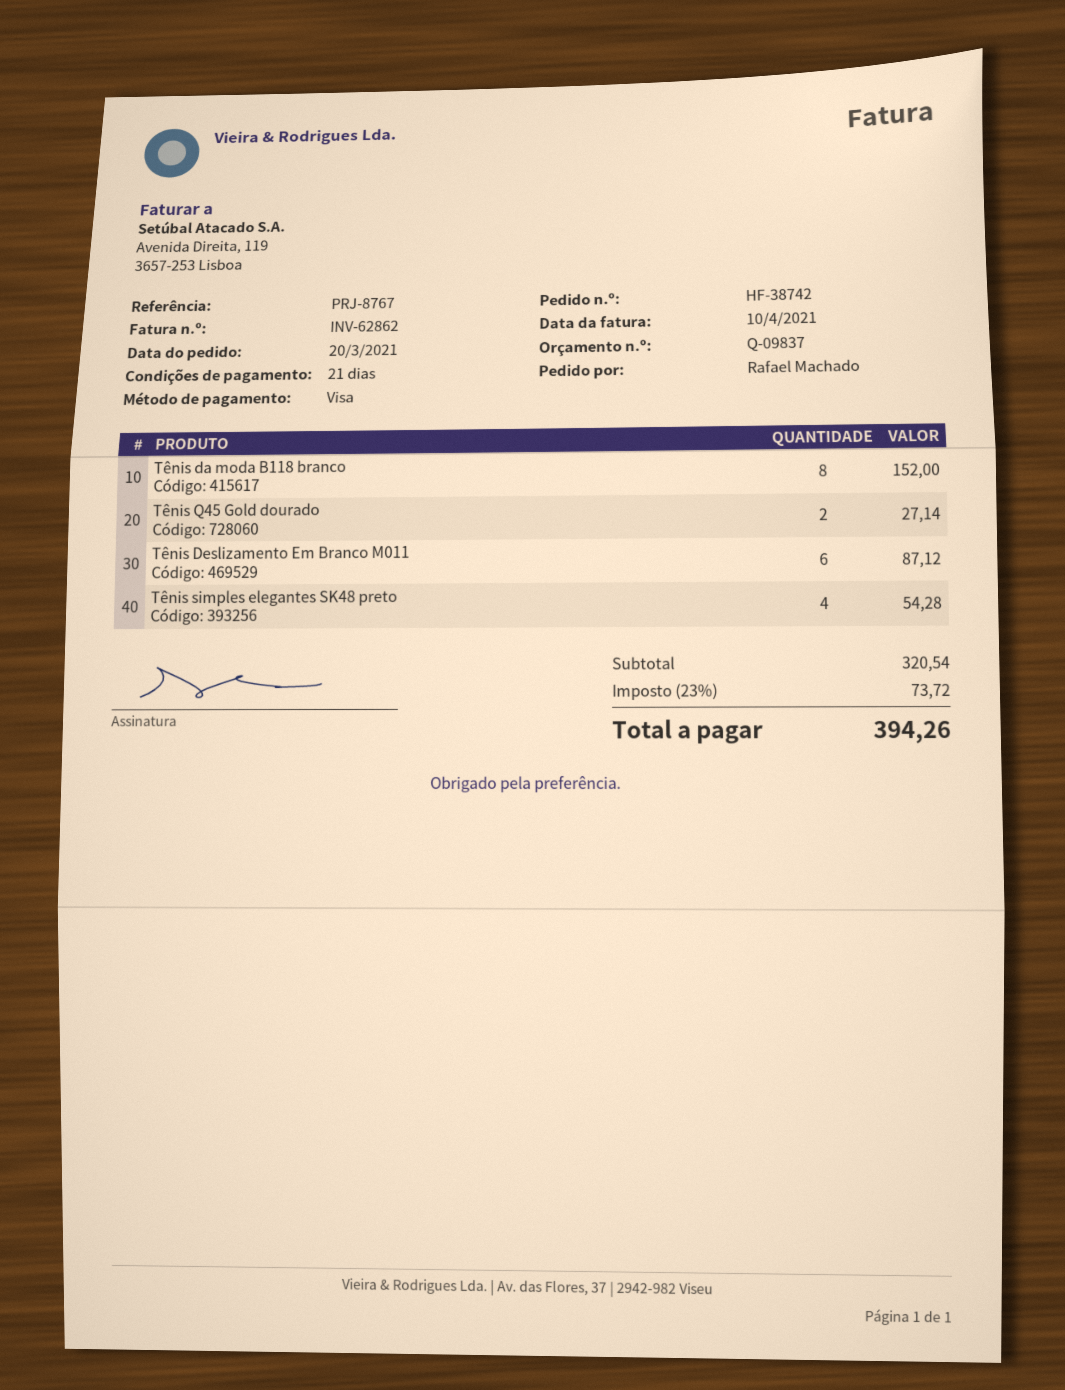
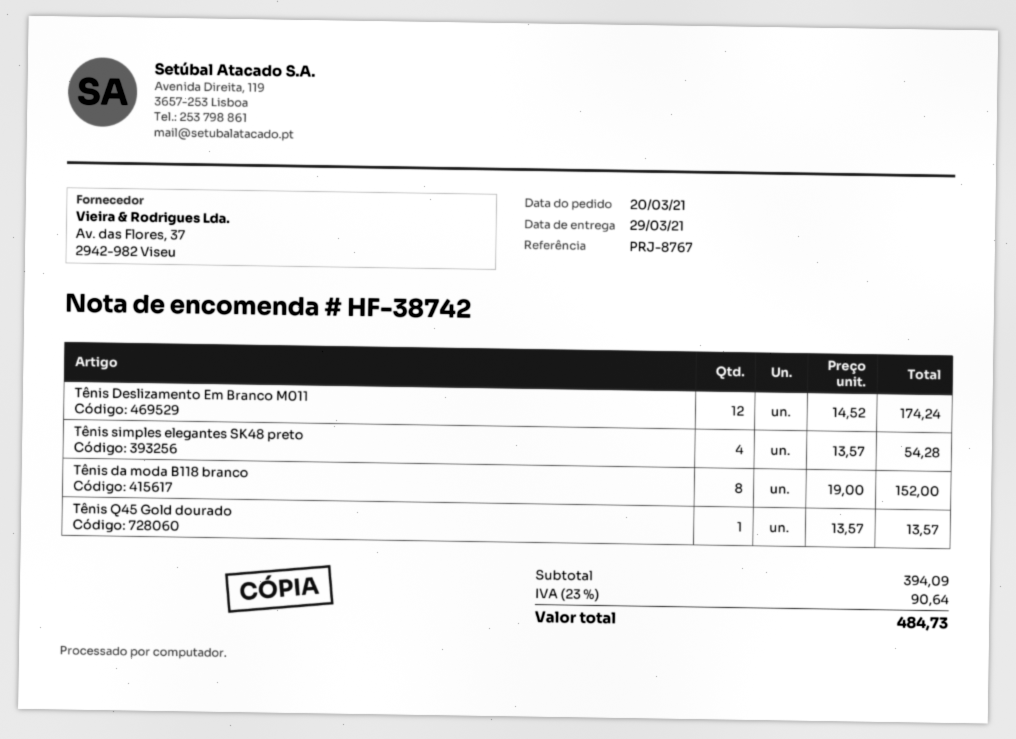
Tênis Q45 Gold dourado: 2 for 27.14 -> 1 for 13.57
Tênis Deslizamento Em Branco M011: 6 for 87.12 -> 12 for 174.24
subtotal: 320.54 -> 394.09
tax: 23% = 73.72 -> 23% = 90.64
total: 394.26 -> 484.73

